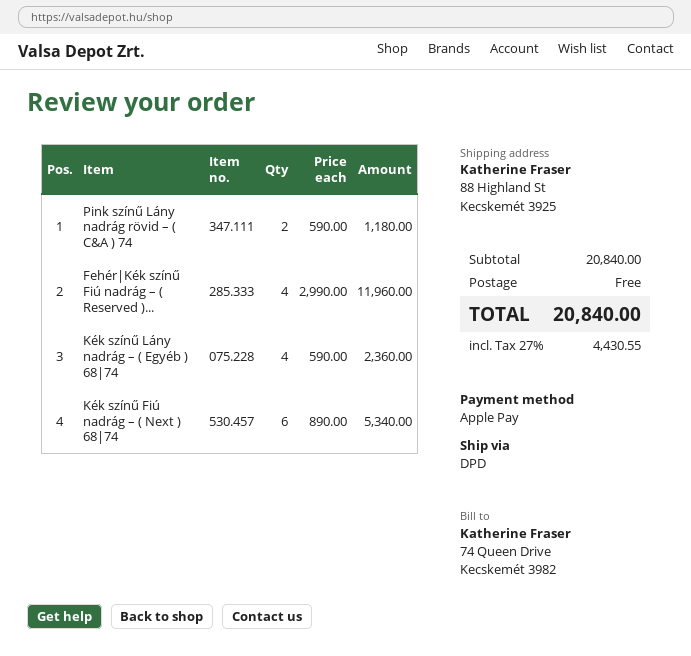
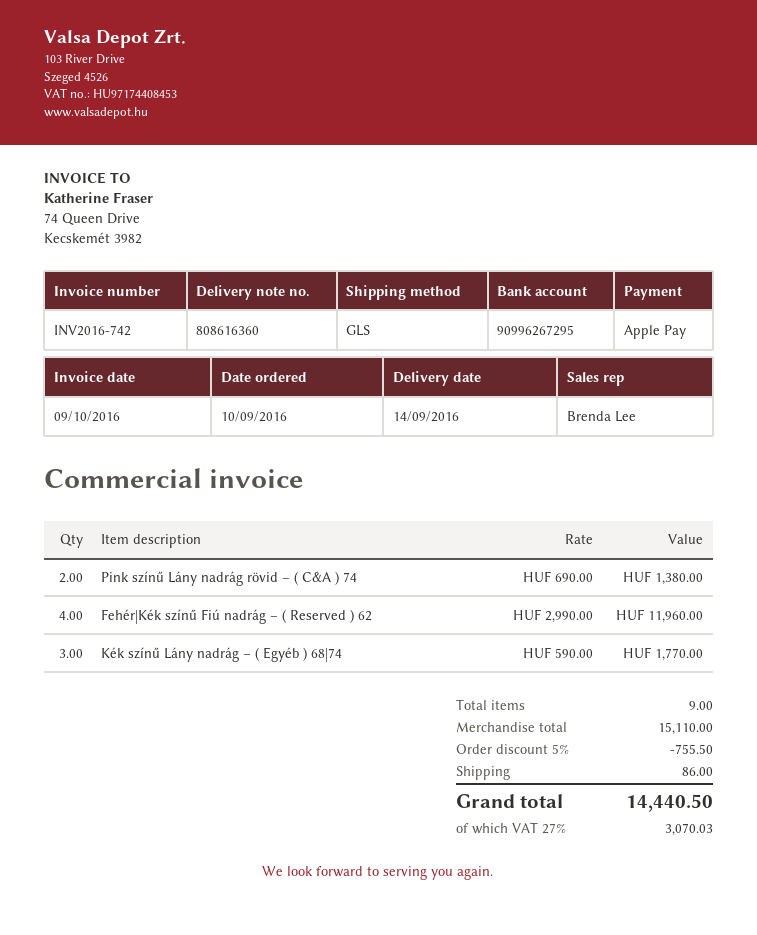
shipping method: DPD -> GLS
Pink színű Lány nadrág rövid – ( C&A ) 74: 2 x 590.00 = 1180.00 -> 2 x 690.00 = 1380.00
Kék színű Lány nadrág – ( Egyéb ) 68|74: 4 x 590.00 = 2360.00 -> 3 x 590.00 = 1770.00
Kék színű Fiú nadrág – ( Next ) 68|74: 6 x 890.00 = 5340.00 -> none
subtotal: 20840.00 -> 15110.00
discount: none -> 5% = 755.50
shipping: 0.00 -> 86.00
tax: 27% = 4430.55 -> 27% = 3070.03
total: 20840.00 -> 14440.50

